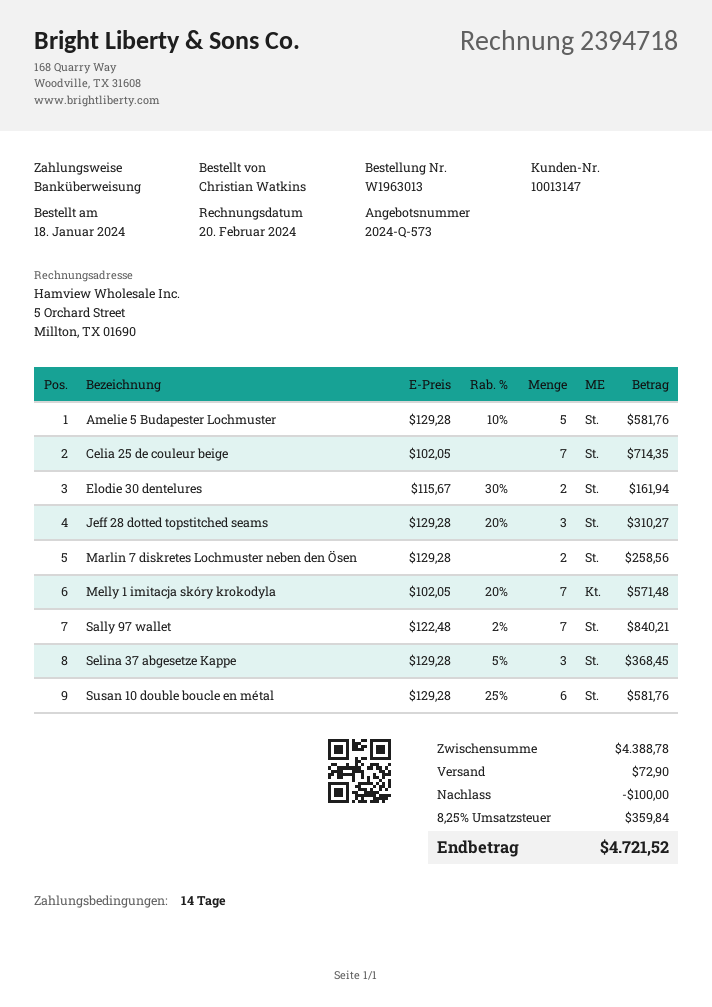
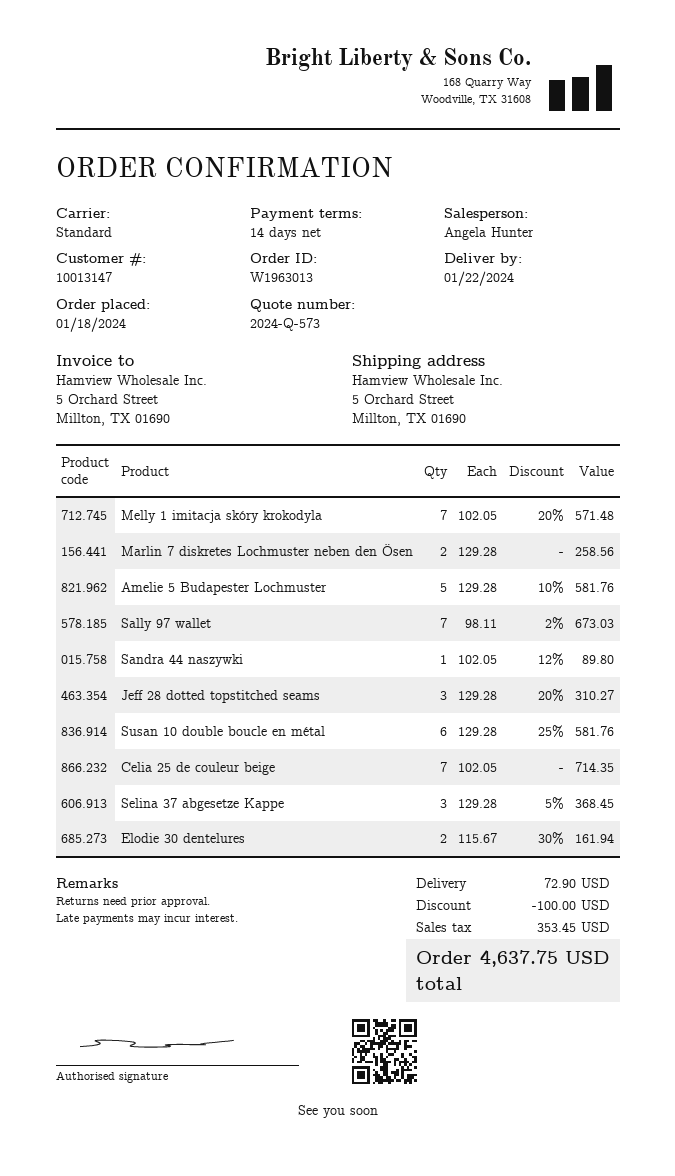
Sally 97 wallet: 7 x 122.48 - 2% = 840.21 -> 7 x 98.11 - 2% = 673.03
Sandra 44 naszywki: none -> 1 x 102.05 - 12% = 89.80
tax: 359.84 -> 353.45
total: 4721.52 -> 4637.75

